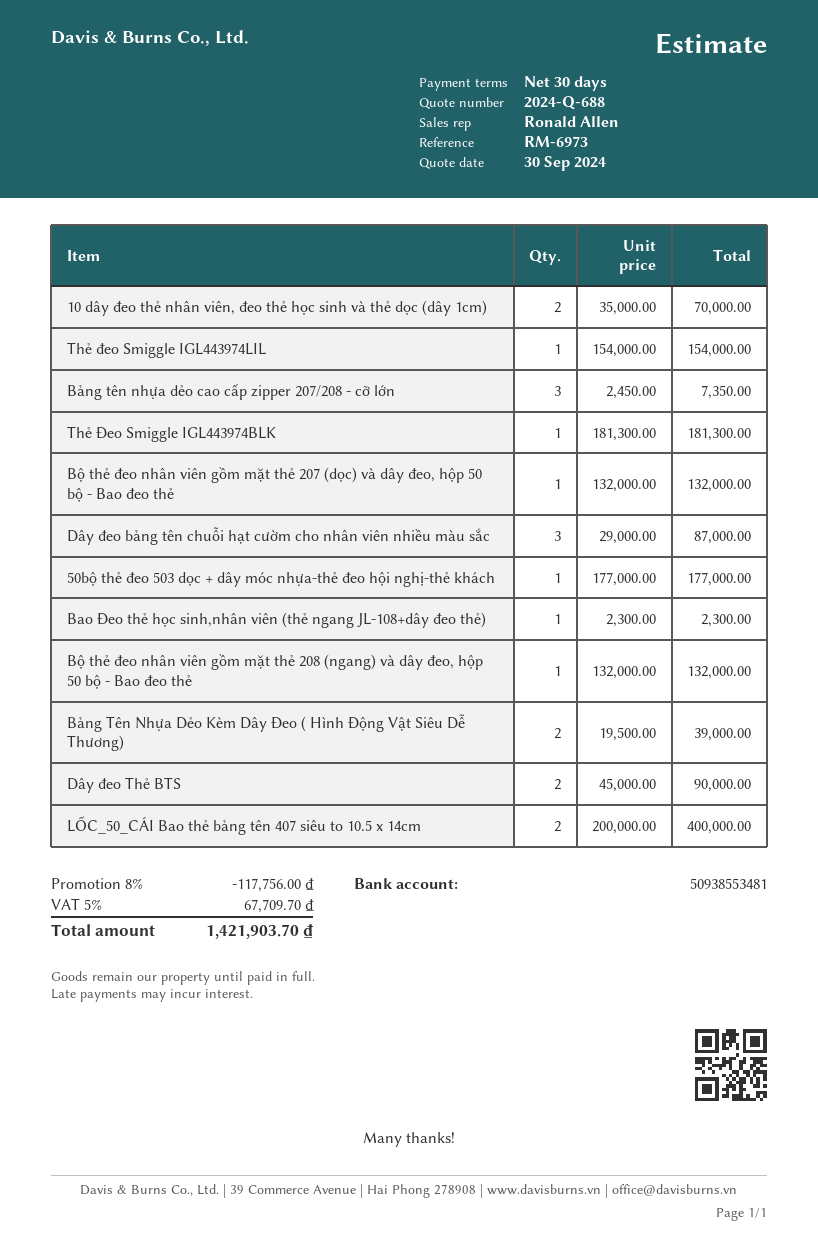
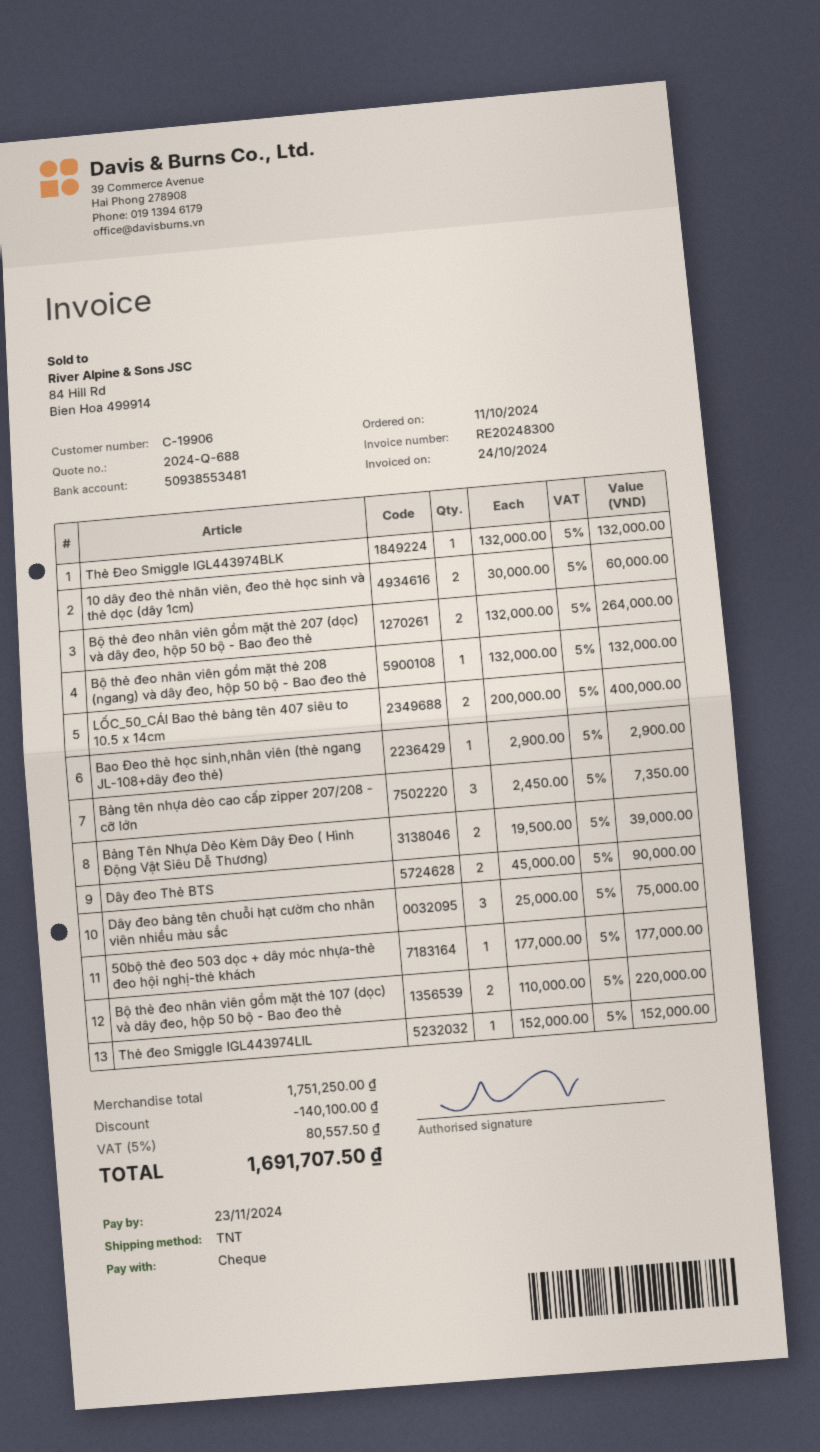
10 dây đeo thẻ nhân viên, đeo thẻ học sinh và thẻ dọc (dây 1cm): 2 x 35000.00 = 70000.00 -> 2 x 30000.00 = 60000.00
Thẻ đeo Smiggle IGL443974LIL: 1 x 154000.00 = 154000.00 -> 1 x 152000.00 = 152000.00
Thẻ Đeo Smiggle IGL443974BLK: 1 x 181300.00 = 181300.00 -> 1 x 132000.00 = 132000.00
Bộ thẻ đeo nhân viên gồm mặt thẻ 207 (dọc) và dây đeo, hộp 50 bộ - Bao đeo thẻ: 1 x 132000.00 = 132000.00 -> 2 x 132000.00 = 264000.00
Dây đeo bảng tên chuỗi hạt cườm cho nhân viên nhiều màu sắc: 3 x 29000.00 = 87000.00 -> 3 x 25000.00 = 75000.00
Bao Đeo thẻ học sinh,nhân viên (thẻ ngang JL-108+dây đeo thẻ): 1 x 2300.00 = 2300.00 -> 1 x 2900.00 = 2900.00
Bộ thẻ đeo nhân viên gồm mặt thẻ 107 (dọc) và dây đeo, hộp 50 bộ - Bao đeo thẻ: none -> 2 x 110000.00 = 220000.00
discount: 117756.00 -> 140100.00
tax: 5% = 67709.70 -> 5% = 80557.50
total: 1421903.70 -> 1691707.50

